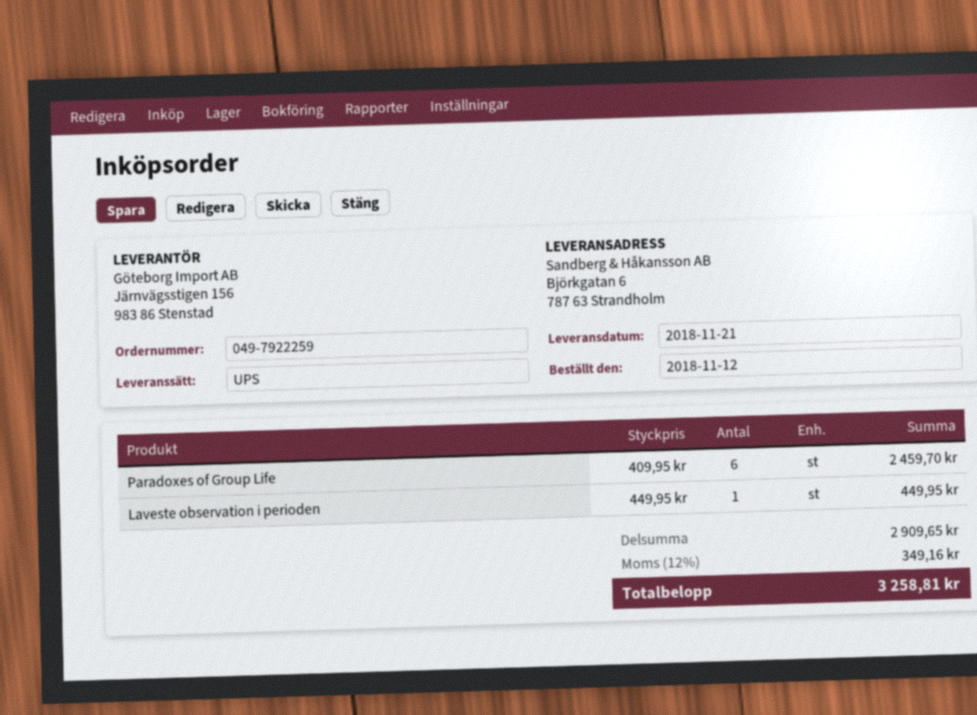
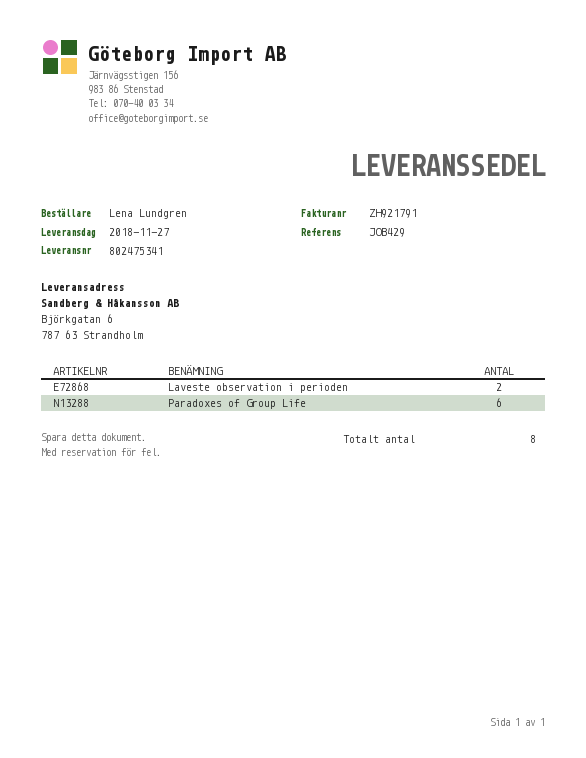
delivery date: 2018-11-21 -> 2018-11-27
Laveste observation i perioden: 1 -> 2

